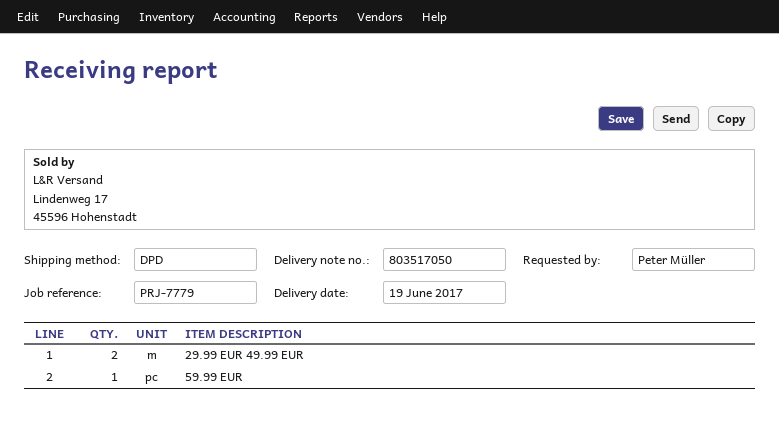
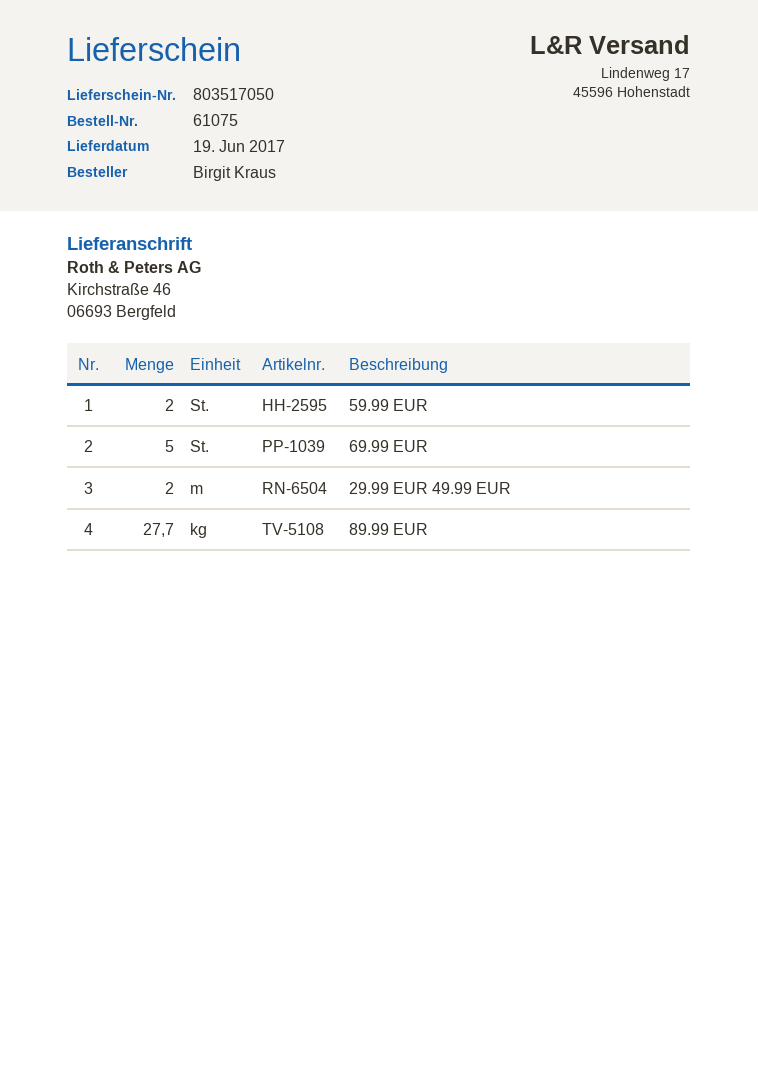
ordered by: Peter Müller -> Birgit Kraus
59.99 EUR: 1 -> 2
69.99 EUR: none -> 5
89.99 EUR: none -> 27.7

